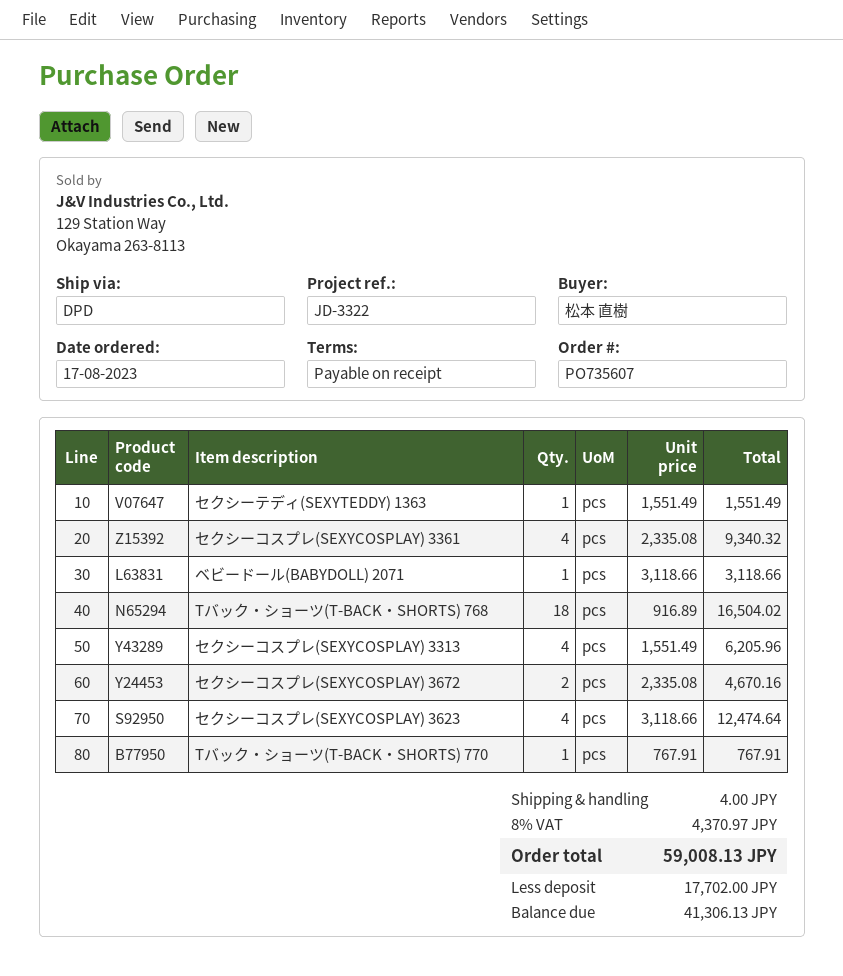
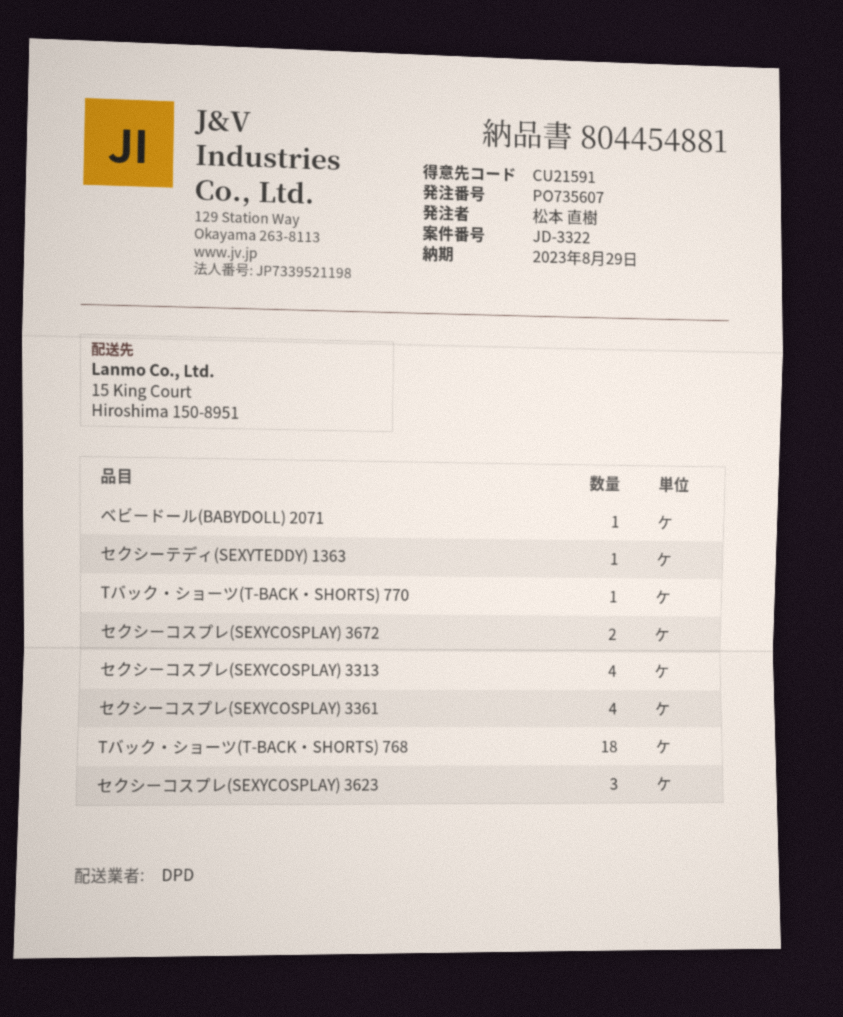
セクシーコスプレ(SEXYCOSPLAY) 3623: 4 -> 3

